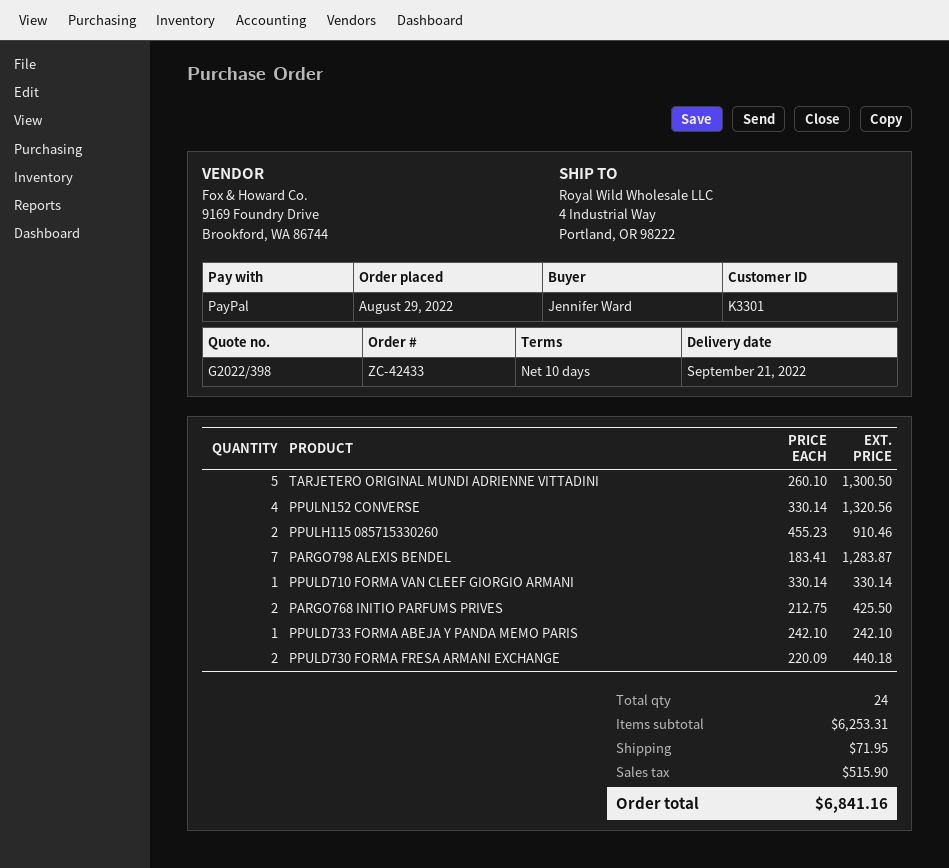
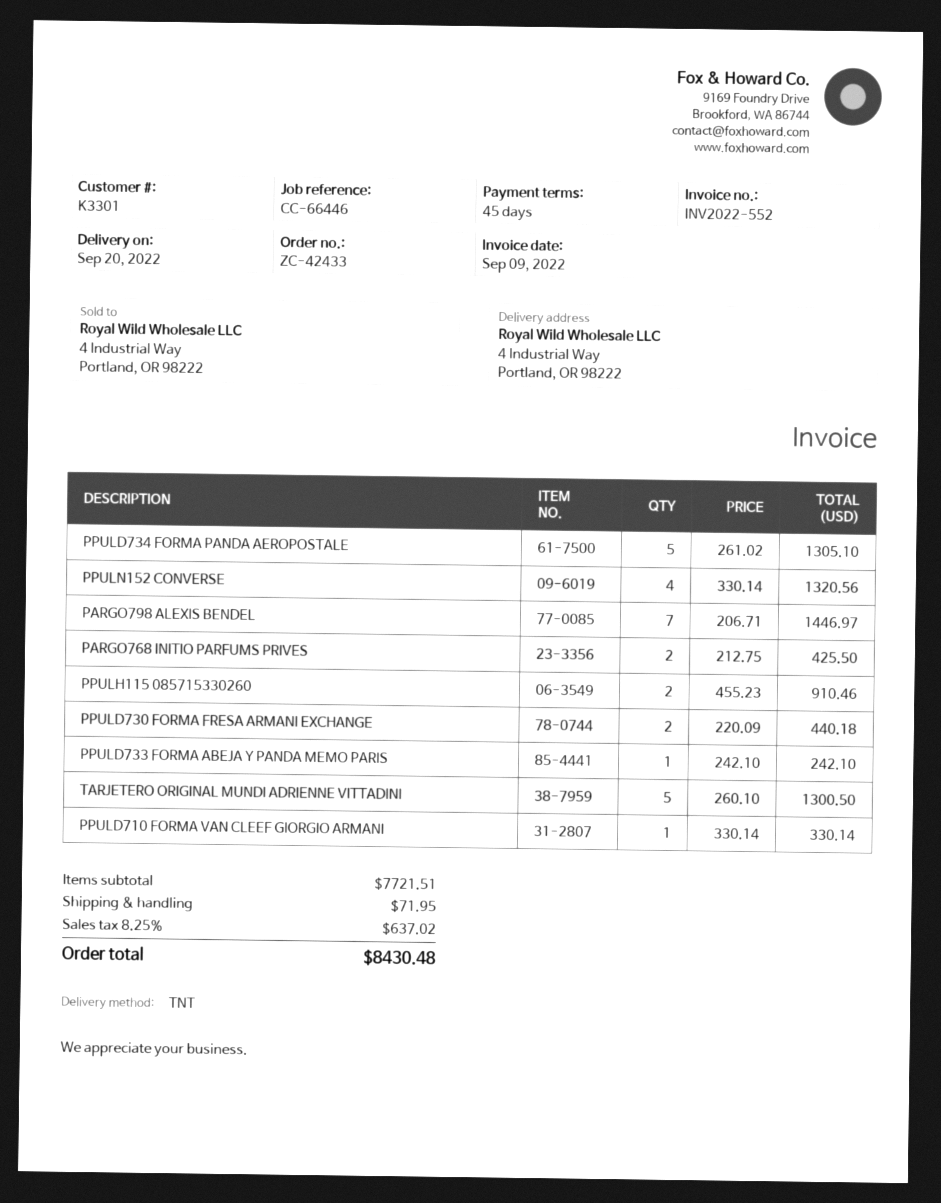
delivery date: 2022-09-21 -> 2022-09-20
payment terms: 10 days -> 45 days
PARGO798 ALEXIS BENDEL: 7 x 183.41 = 1283.87 -> 7 x 206.71 = 1446.97
PPULD734 FORMA PANDA AEROPOSTALE: none -> 5 x 261.02 = 1305.10
subtotal: 6253.31 -> 7721.51
tax: 515.90 -> 637.02
total: 6841.16 -> 8430.48

